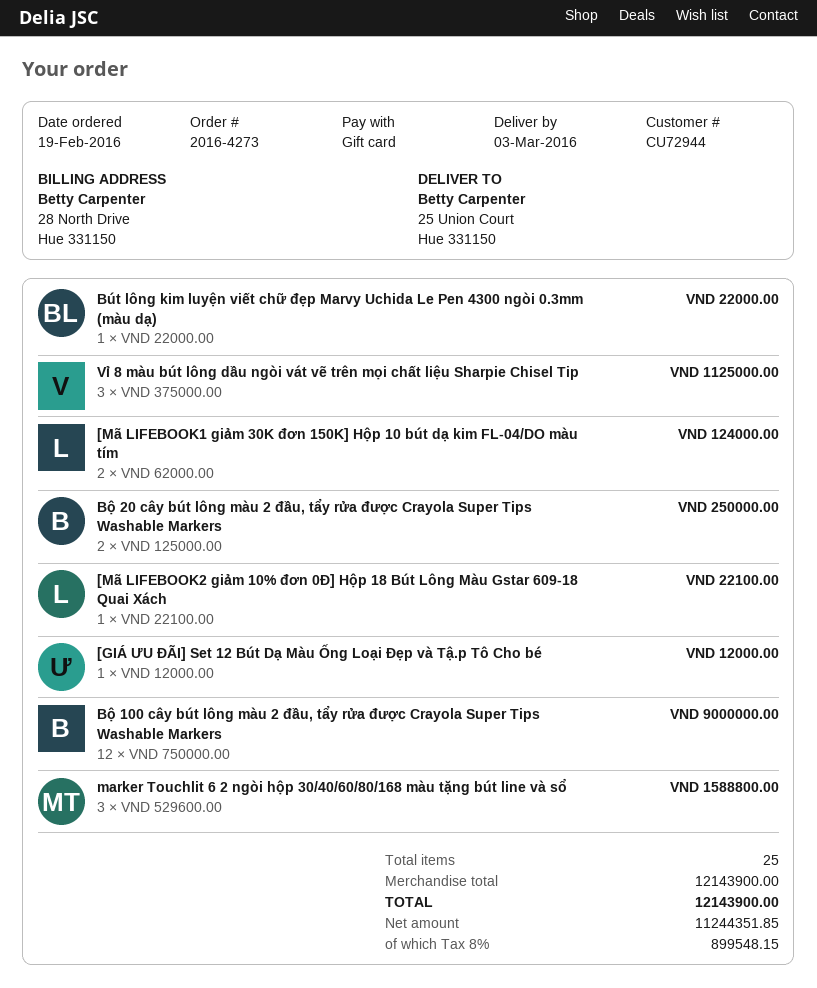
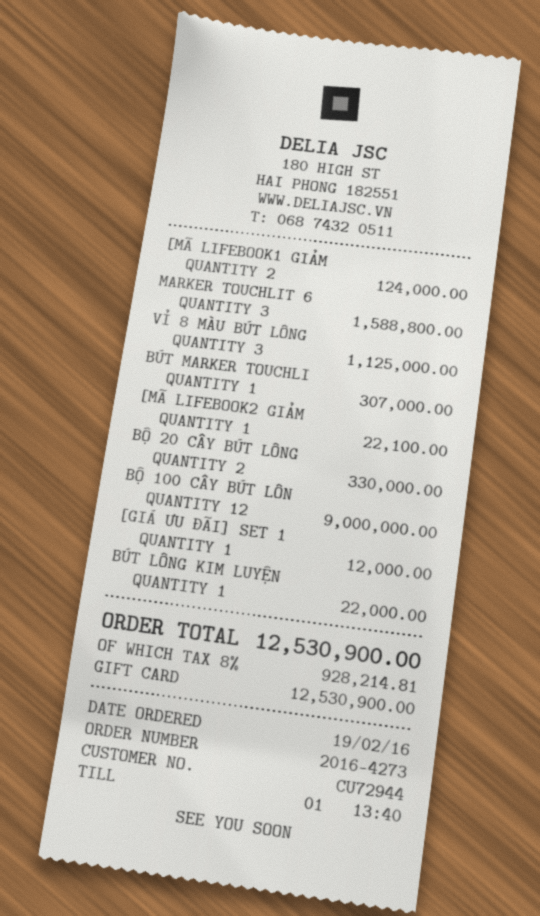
Bộ 20 cây bút lông màu 2 đầu, tẩy rửa được Crayola Super Tips Washable Markers: 2 for 250000.00 -> 2 for 330000.00
BÚT MARKER TOUCHLI: none -> 1 for 307000.00
tax: 8% = 899548.15 -> 8% = 928214.81
total: 12143900.00 -> 12530900.00

